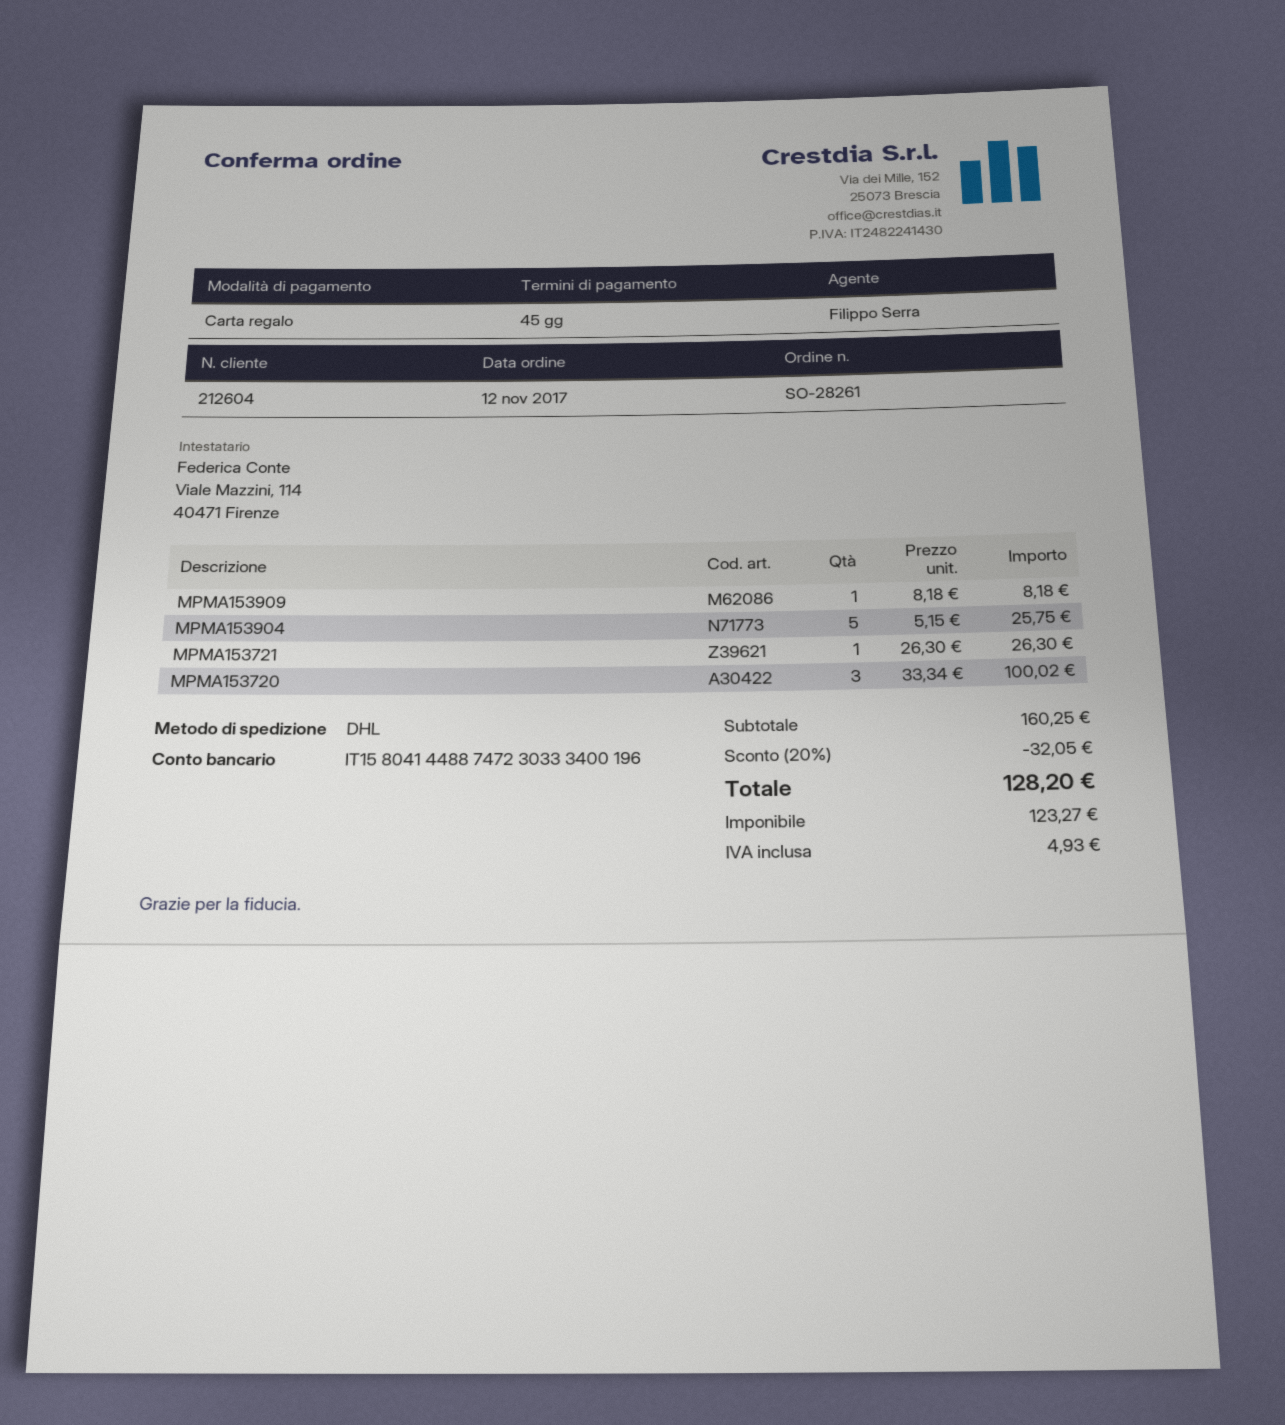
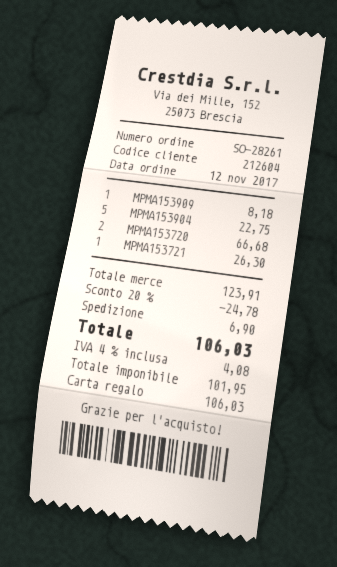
MPMA153904: 5 for 25.75 -> 5 for 22.75
MPMA153720: 3 for 100.02 -> 2 for 66.68
subtotal: 160.25 -> 123.91
discount: 20% = 32.05 -> 20% = 24.78
shipping: none -> 6.90
net: 123.27 -> 101.95
tax: 4.93 -> 4.08
total: 128.20 -> 106.03

